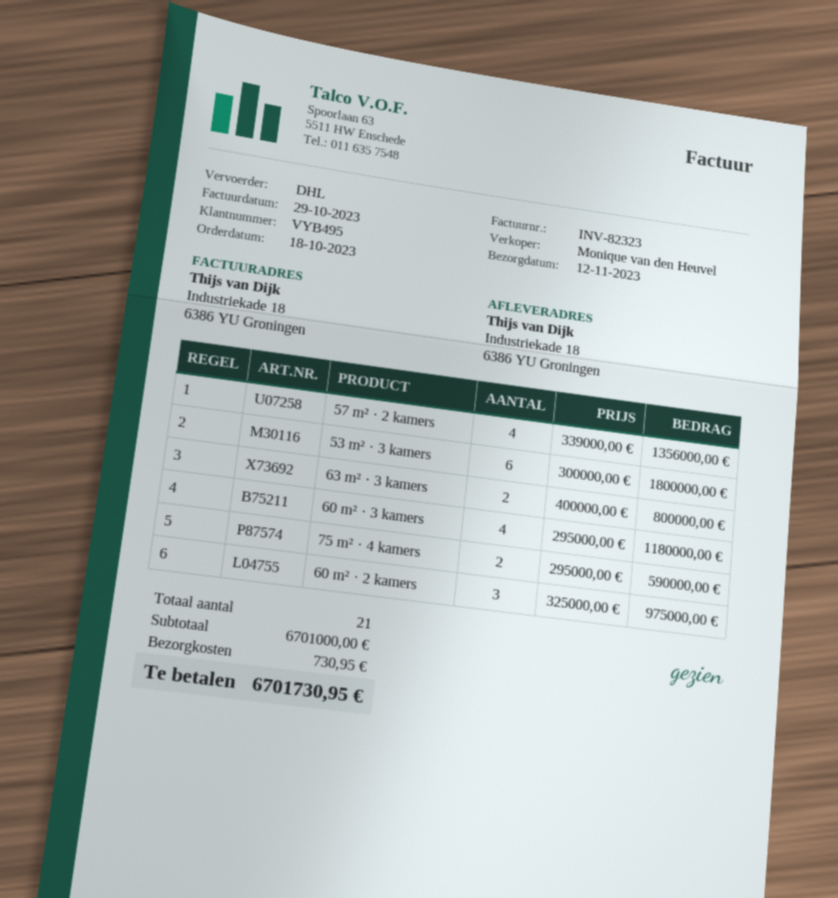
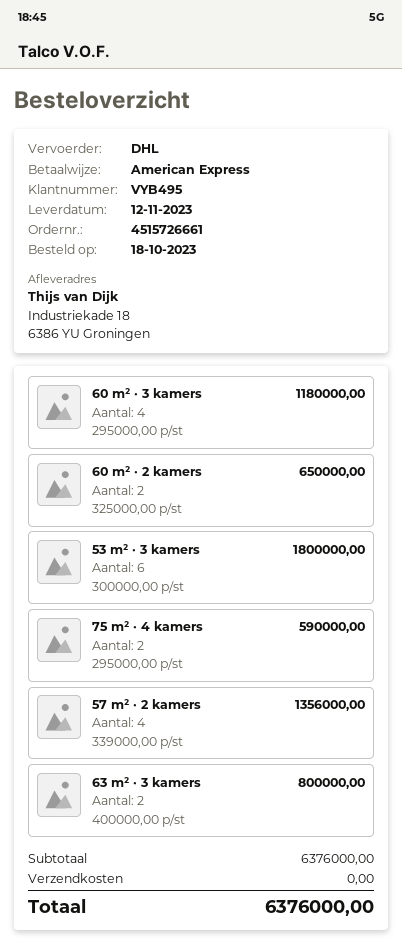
60 m² · 2 kamers: 3 x 325000.00 = 975000.00 -> 2 x 325000.00 = 650000.00
subtotal: 6701000.00 -> 6376000.00
shipping: 730.95 -> 0.00
total: 6701730.95 -> 6376000.00

